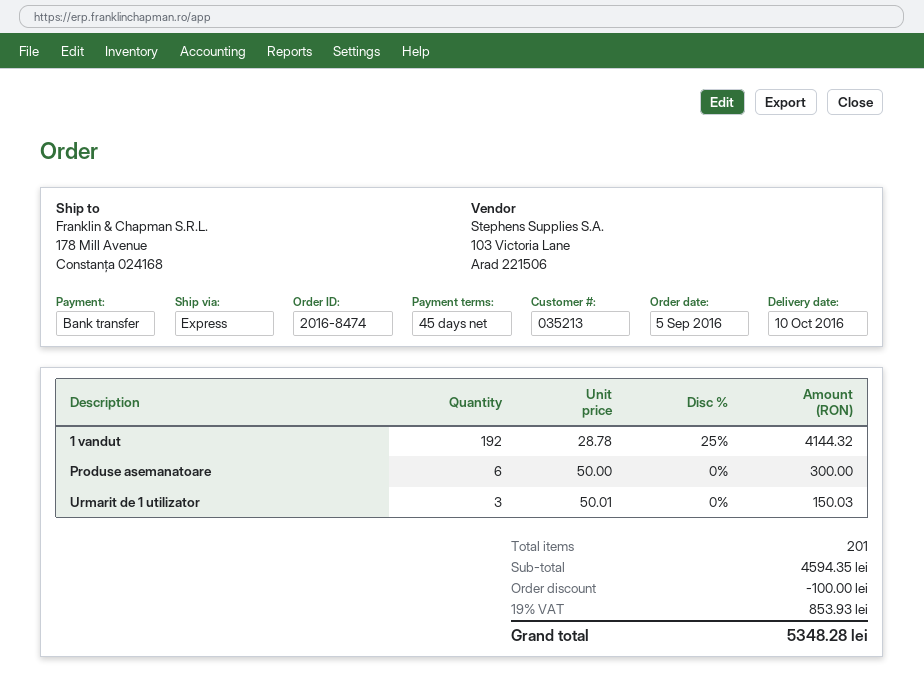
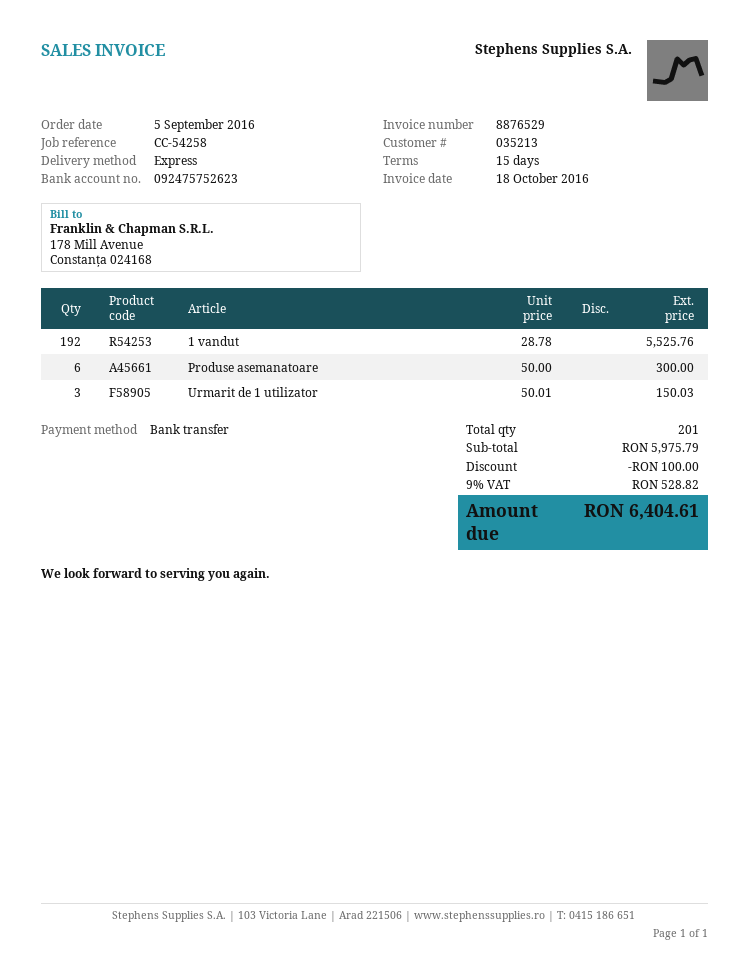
payment terms: 45 days -> 15 days
1 vandut: 192 x 28.78 - 25% = 4144.32 -> 192 x 28.78 = 5525.76
subtotal: 4594.35 -> 5975.79
tax: 19% = 853.93 -> 9% = 528.82
total: 5348.28 -> 6404.61

